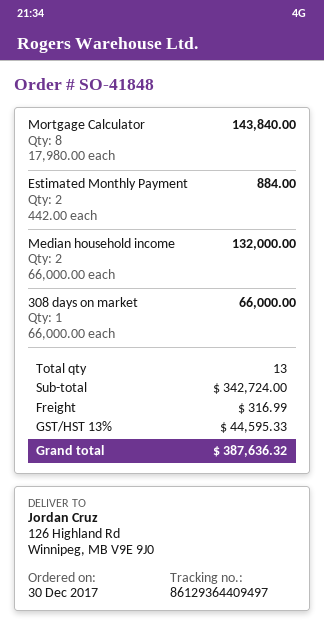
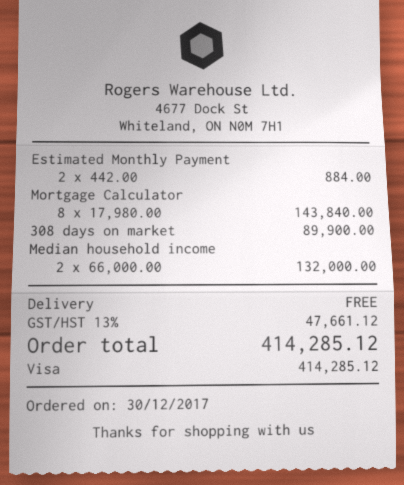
308 days on market: 1 x 66000.00 = 66000.00 -> 1 x 89900.00 = 89900.00
shipping: 316.99 -> 0.00
tax: 13% = 44595.33 -> 13% = 47661.12
total: 387636.32 -> 414285.12

